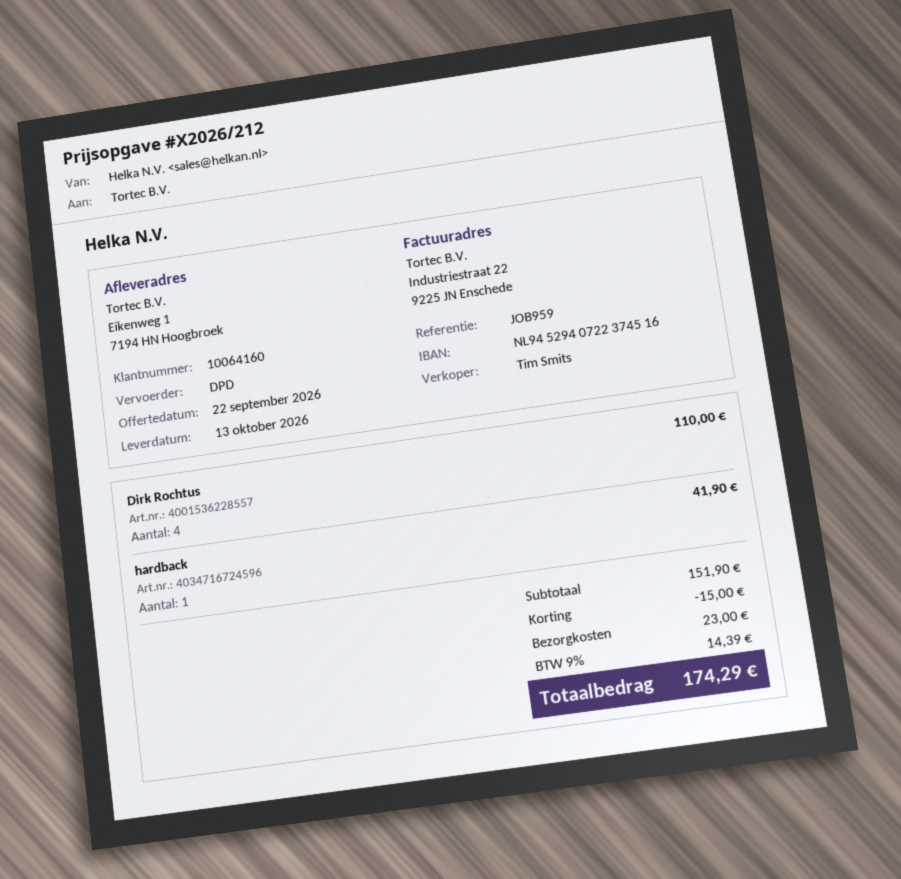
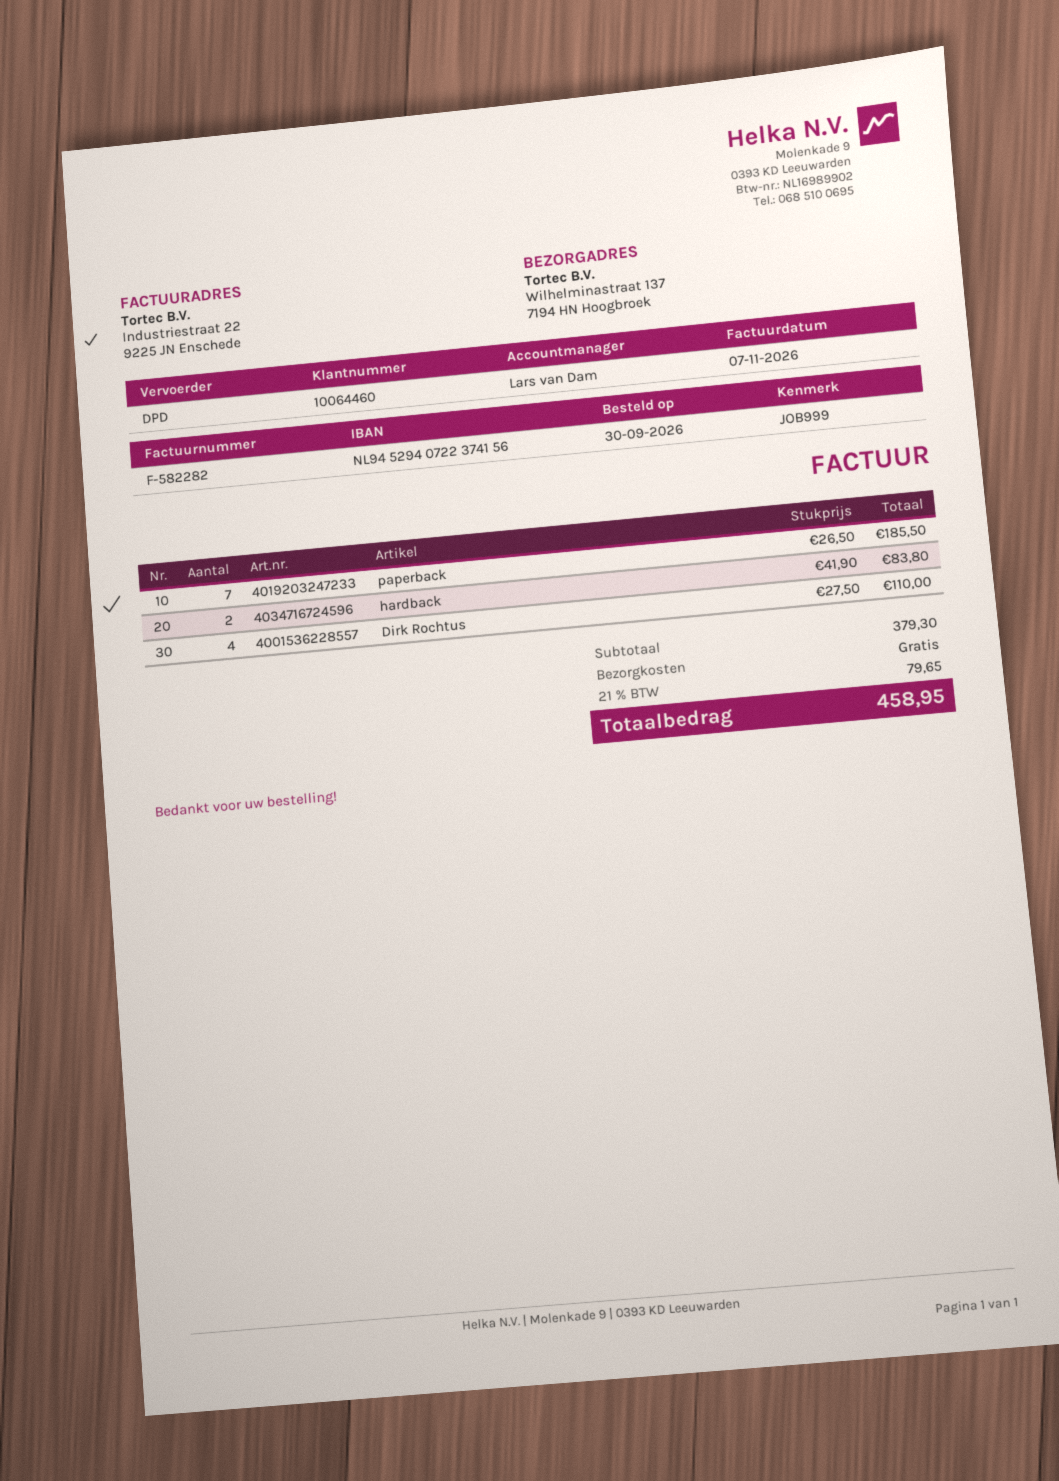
customer number: 10064160 -> 10064460
reference: JOB959 -> JOB999
sales rep: Tim Smits -> Lars van Dam
bank account: NL9452940722374516 -> NL9452940722374156
ship to: Eikenweg 1, 7194 HN Hoogbroek -> Wilhelminastraat 137, 7194 HN Hoogbroek
hardback: 1 for 41.90 -> 2 for 83.80
paperback: none -> 7 for 185.50
subtotal: 151.90 -> 379.30
discount: 15.00 -> none
shipping: 23.00 -> 0.00
tax: 9% = 14.39 -> 21% = 79.65
total: 174.29 -> 458.95

